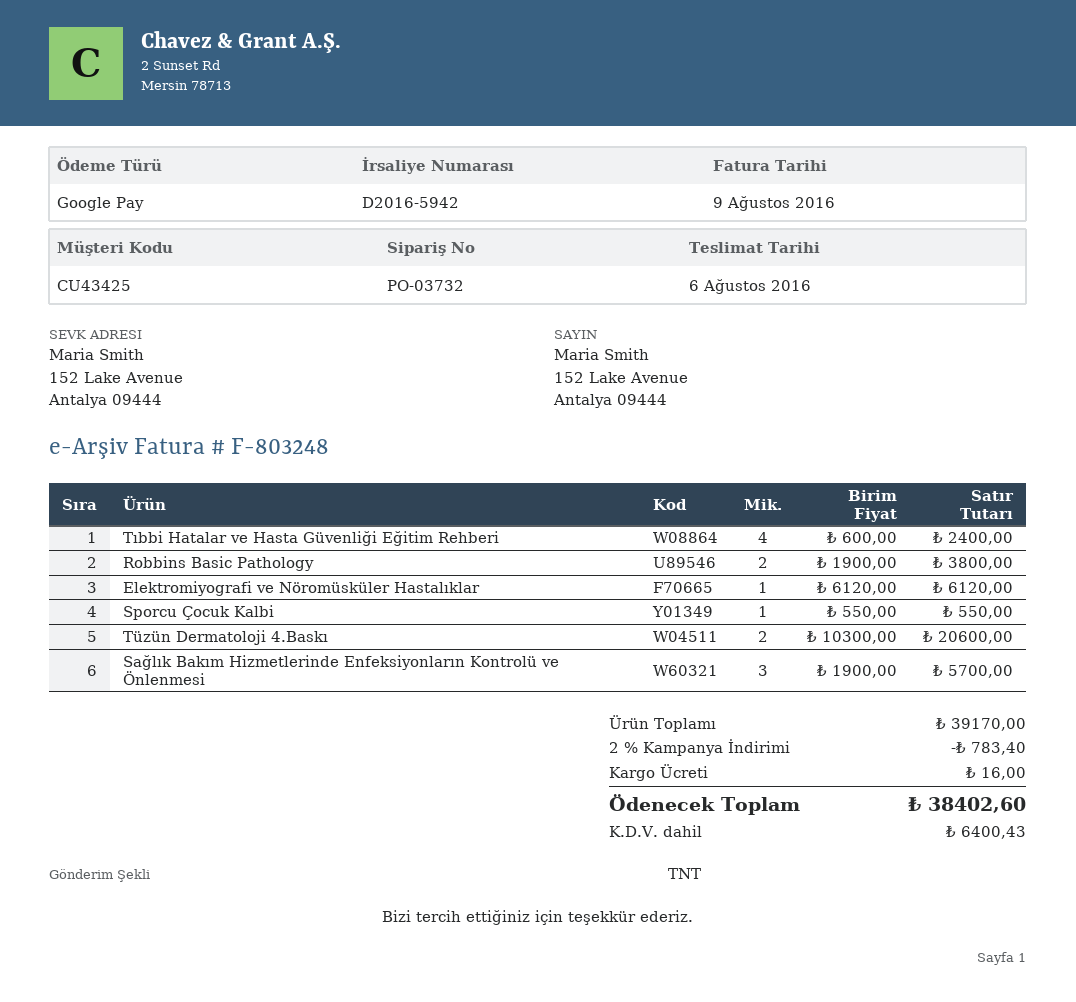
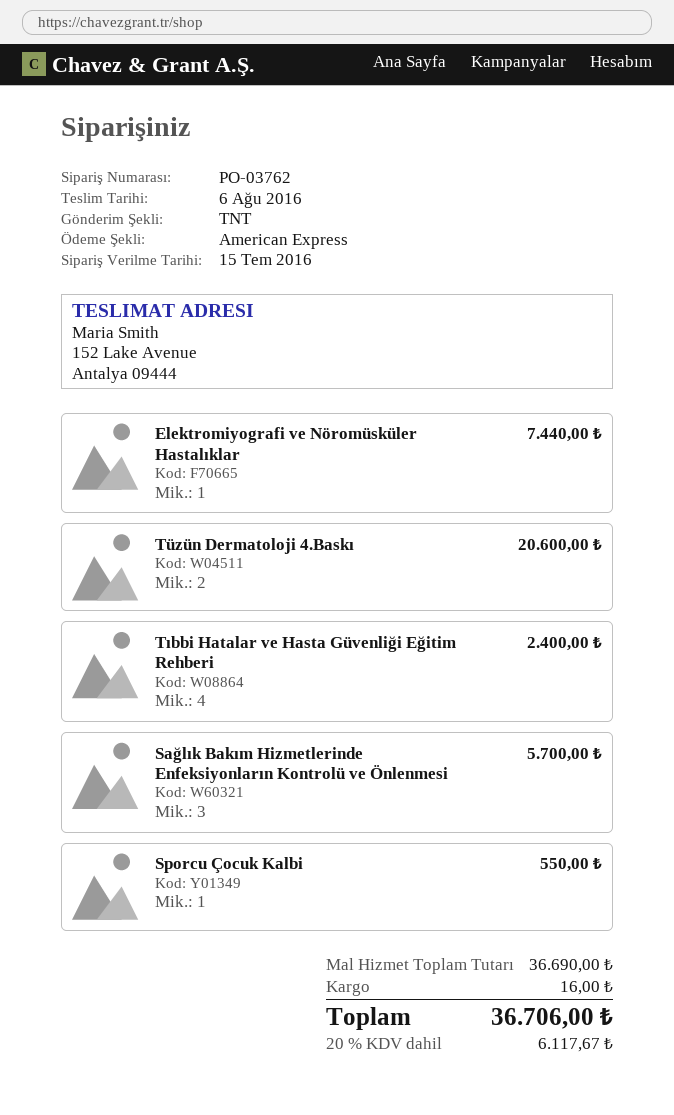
order number: PO-03732 -> PO-03762
payment method: Google Pay -> American Express
Robbins Basic Pathology: 2 for 3800.00 -> none
Elektromiyografi ve Nöromüsküler Hastalıklar: 1 for 6120.00 -> 1 for 7440.00
subtotal: 39170.00 -> 36690.00
discount: 2% = 783.40 -> none
tax: 6400.43 -> 6117.67
total: 38402.60 -> 36706.00

